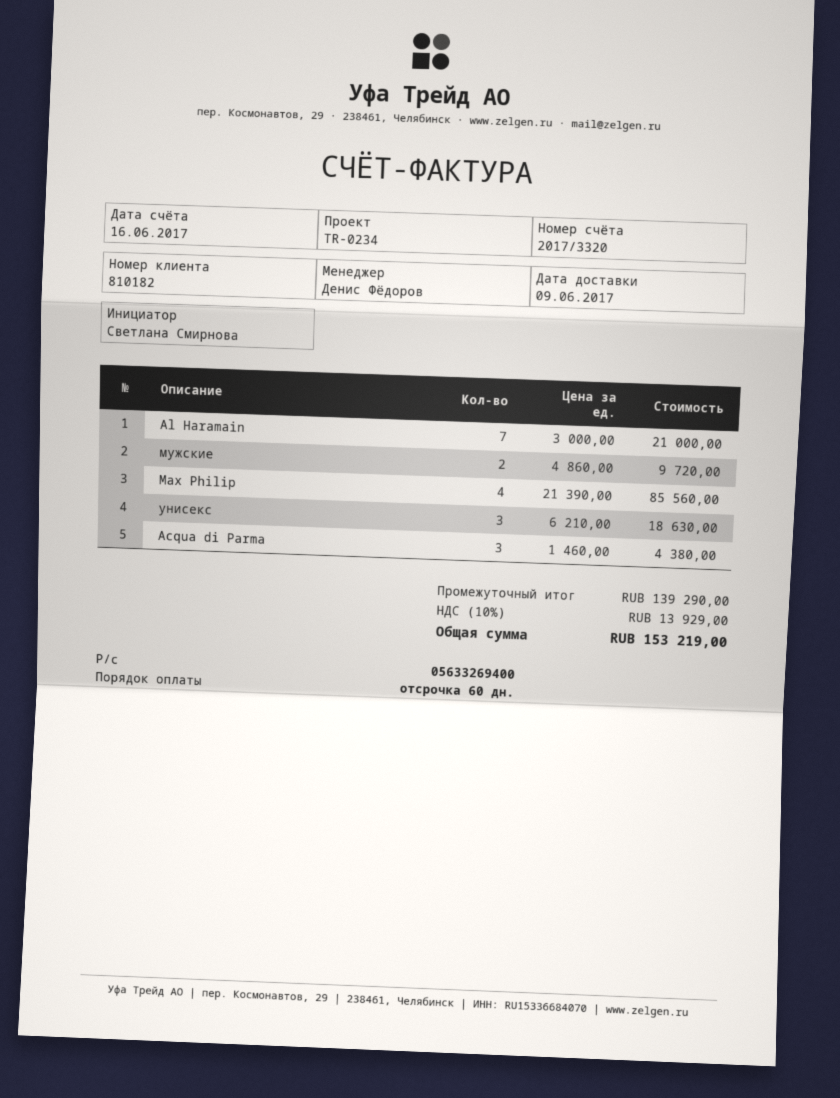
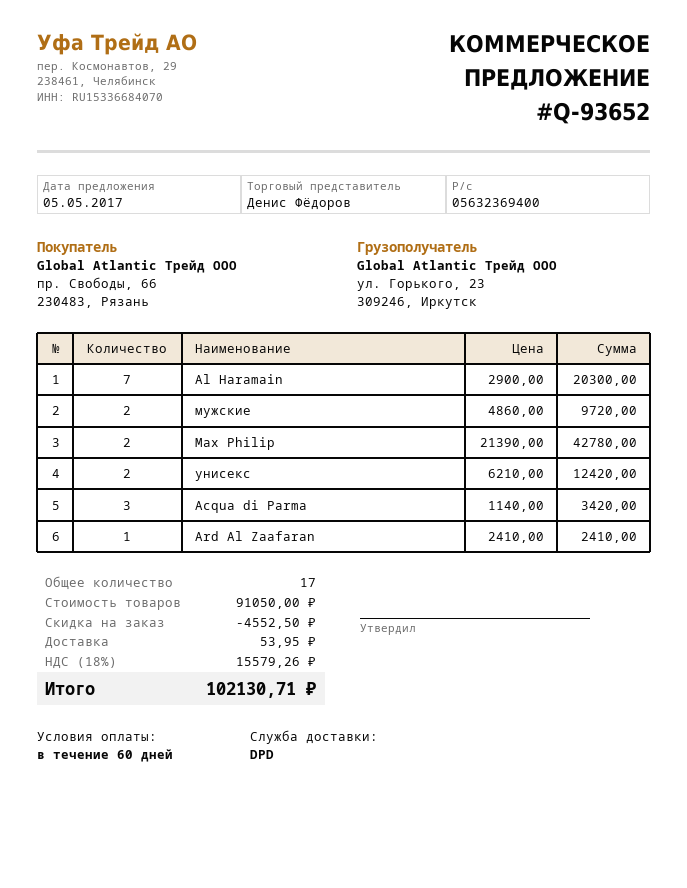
bank account: 05633269400 -> 05632369400
Al Haramain: 7 x 3000.00 = 21000.00 -> 7 x 2900.00 = 20300.00
Max Philip: 4 x 21390.00 = 85560.00 -> 2 x 21390.00 = 42780.00
унисекс: 3 x 6210.00 = 18630.00 -> 2 x 6210.00 = 12420.00
Acqua di Parma: 3 x 1460.00 = 4380.00 -> 3 x 1140.00 = 3420.00
Ard Al Zaafaran: none -> 1 x 2410.00 = 2410.00
subtotal: 139290.00 -> 91050.00
discount: none -> 4552.50
shipping: none -> 53.95
tax: 10% = 13929.00 -> 18% = 15579.26
total: 153219.00 -> 102130.71

